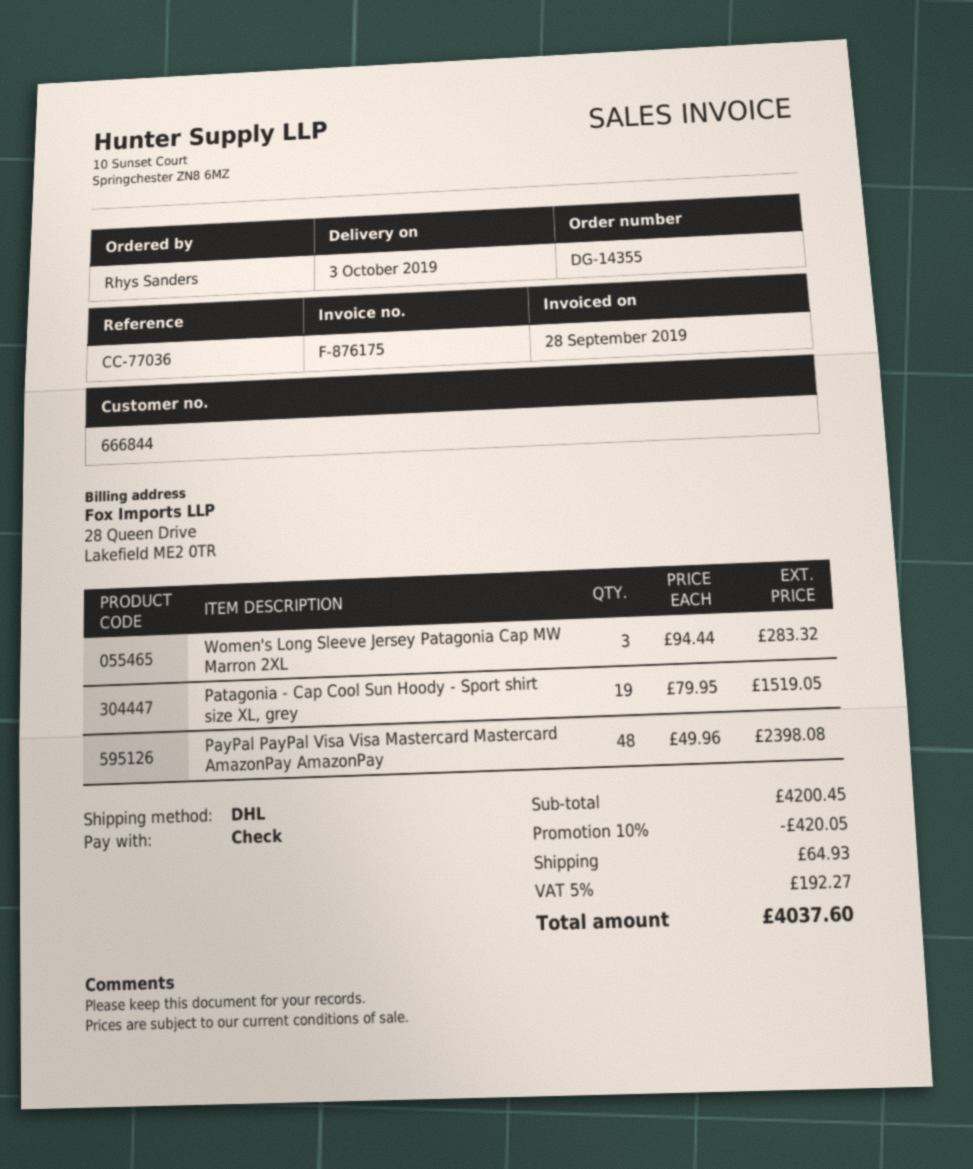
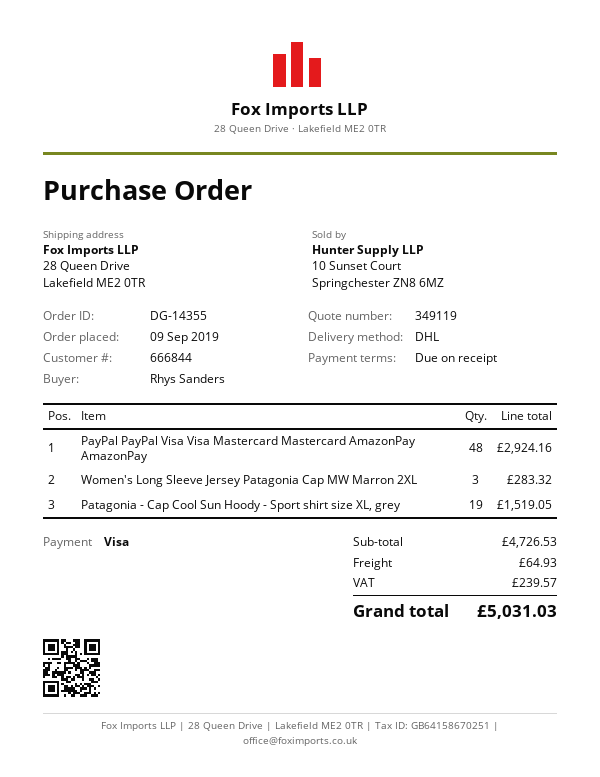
payment method: cheque -> Visa
PayPal PayPal Visa Visa Mastercard Mastercard AmazonPay AmazonPay: 48 for 2398.08 -> 48 for 2924.16
subtotal: 4200.45 -> 4726.53
discount: 10% = 420.05 -> none
tax: 192.27 -> 239.57
total: 4037.60 -> 5031.03

